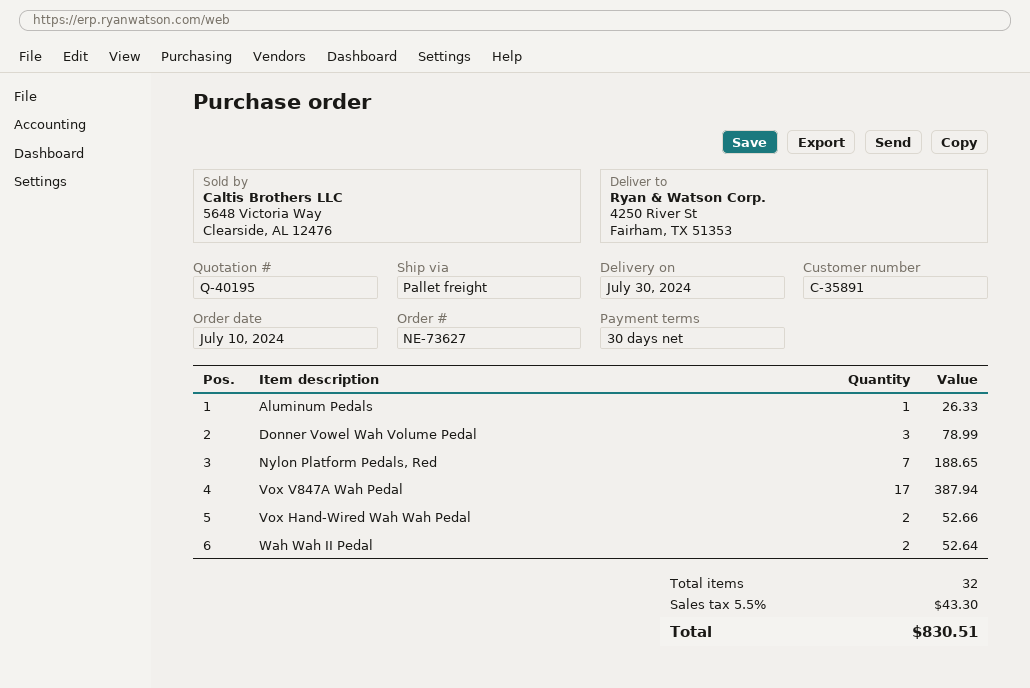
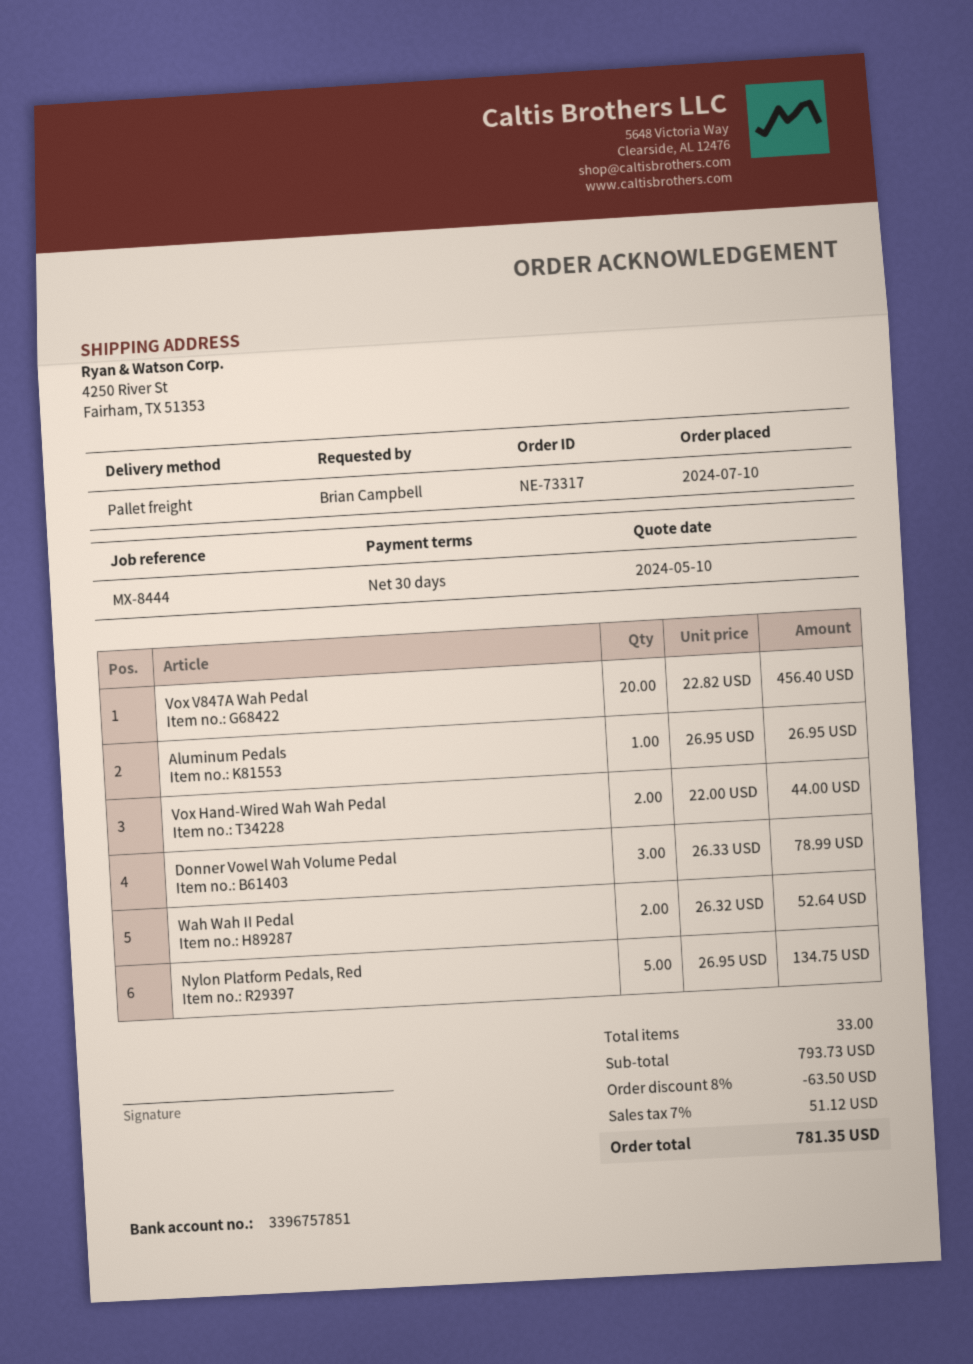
order number: NE-73627 -> NE-73317
Aluminum Pedals: 1 for 26.33 -> 1 for 26.95
Nylon Platform Pedals, Red: 7 for 188.65 -> 5 for 134.75
Vox V847A Wah Pedal: 17 for 387.94 -> 20 for 456.40
Vox Hand-Wired Wah Wah Pedal: 2 for 52.66 -> 2 for 44.00
total quantity: 32 -> 33
discount: none -> 8% = 63.50
tax: 5.5% = 43.30 -> 7% = 51.12
total: 830.51 -> 781.35

